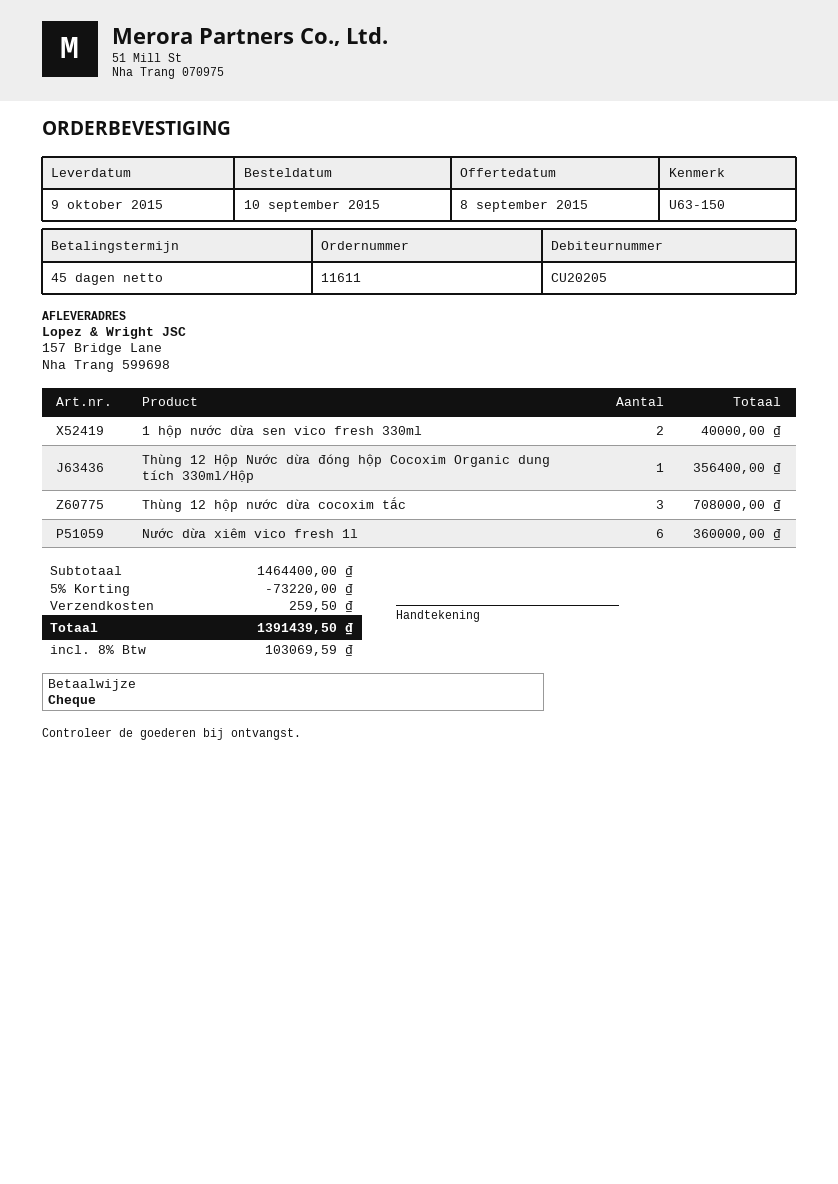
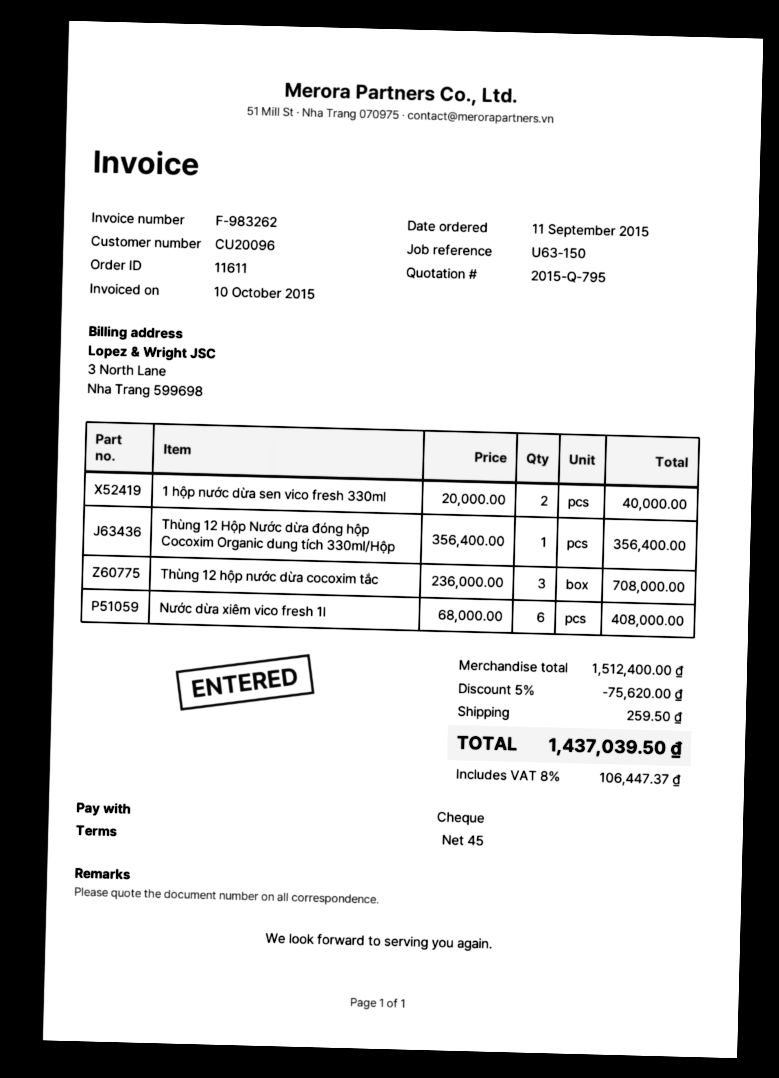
order date: 2015-09-10 -> 2015-09-11
customer number: CU20205 -> CU20096
Nước dừa xiêm vico fresh 1l: 6 for 360000.00 -> 6 for 408000.00
subtotal: 1464400.00 -> 1512400.00
discount: 5% = 73220.00 -> 5% = 75620.00
tax: 8% = 103069.59 -> 8% = 106447.37
total: 1391439.50 -> 1437039.50

